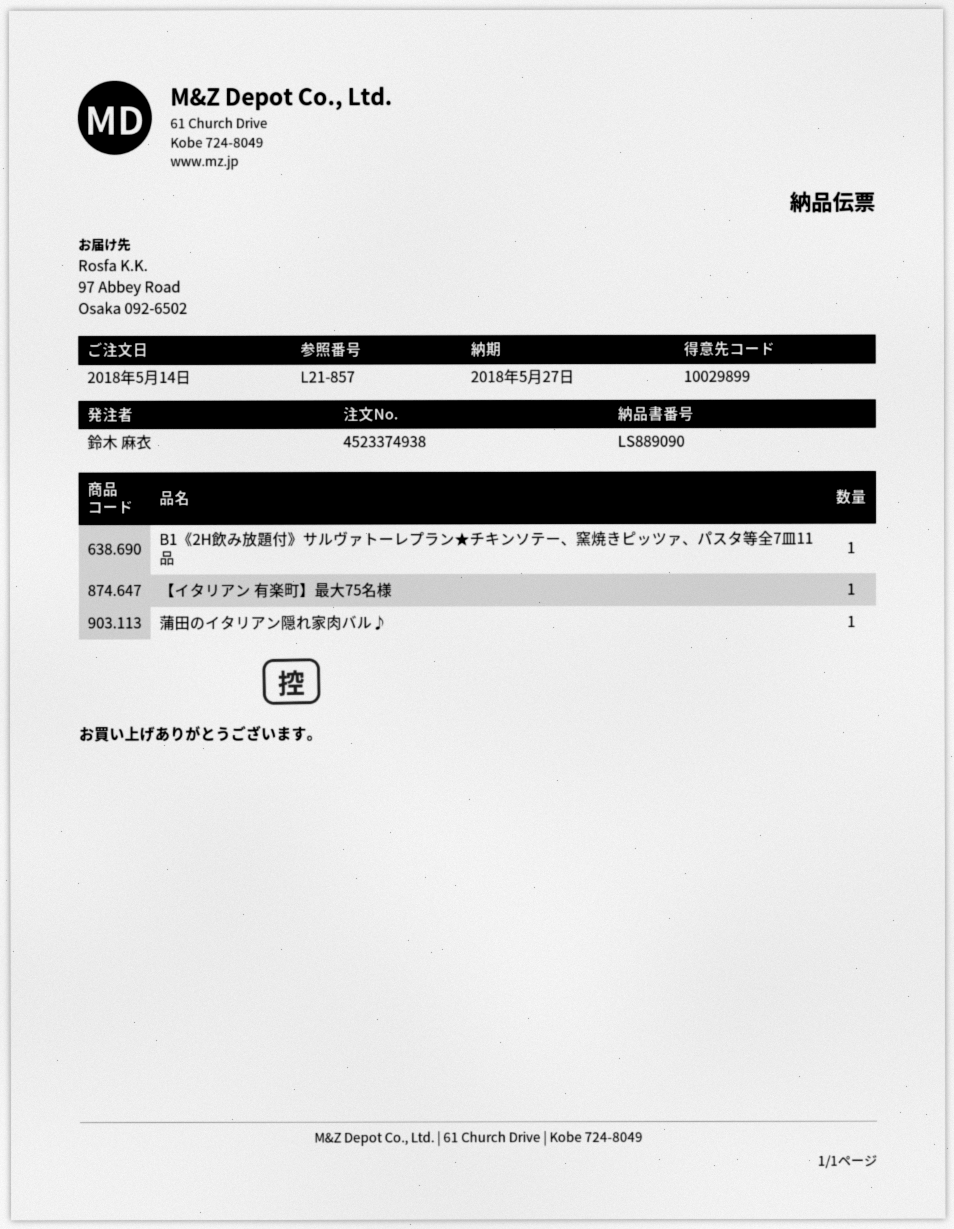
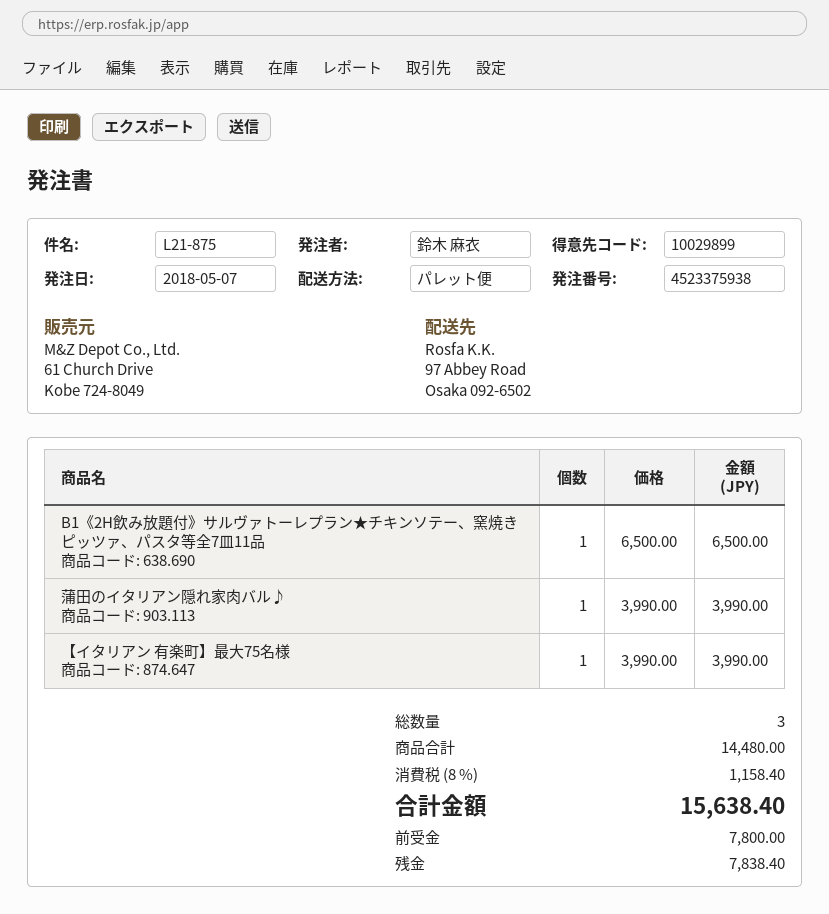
order number: 4523374938 -> 4523375938
order date: 2018-05-14 -> 2018-05-07
reference: L21-857 -> L21-875

